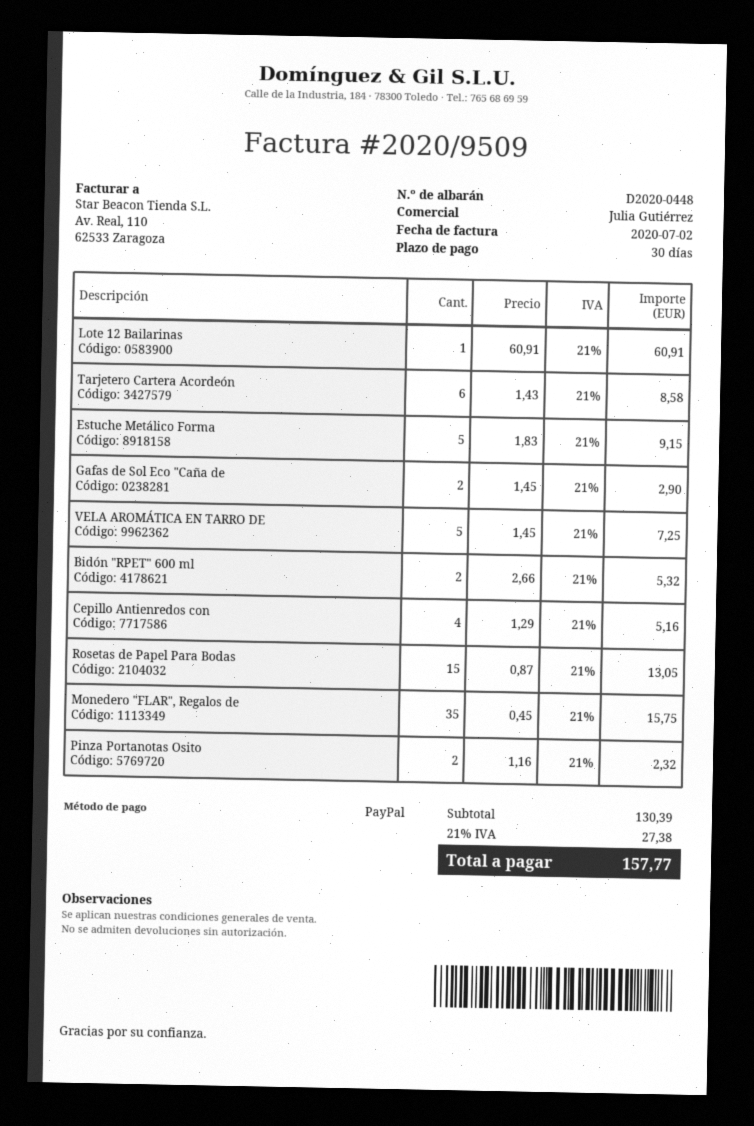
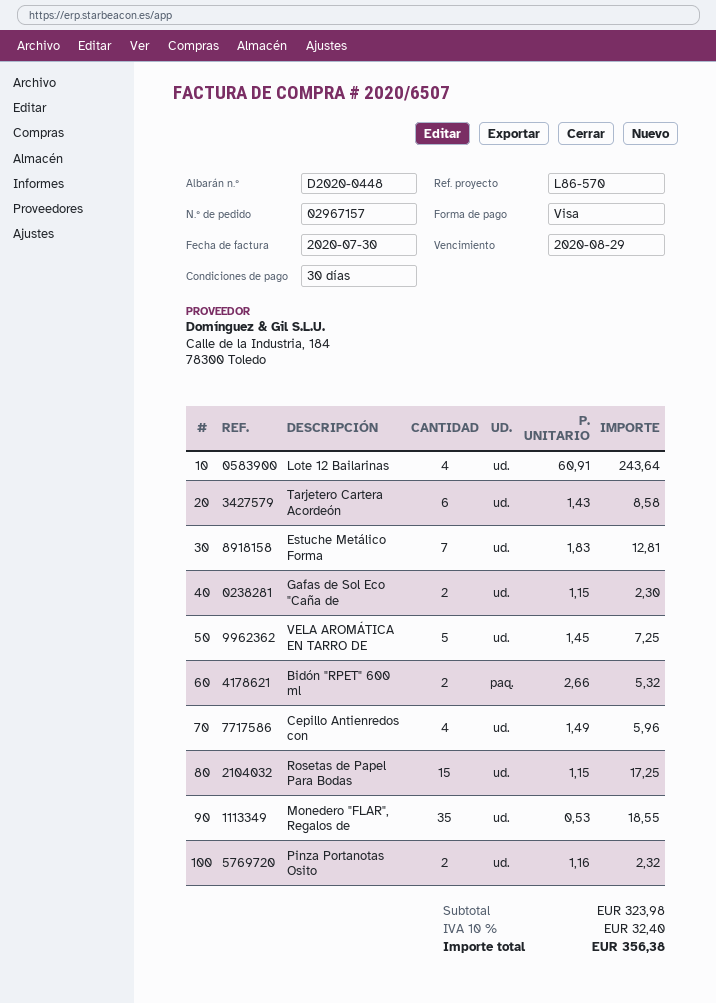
invoice number: 2020/9509 -> 2020/6507
invoice date: 2020-07-02 -> 2020-07-30
payment method: PayPal -> Visa
Lote 12 Bailarinas: 1 x 60.91 = 60.91 -> 4 x 60.91 = 243.64
Estuche Metálico Forma: 5 x 1.83 = 9.15 -> 7 x 1.83 = 12.81
Gafas de Sol Eco "Caña de: 2 x 1.45 = 2.90 -> 2 x 1.15 = 2.30
Cepillo Antienredos con: 4 x 1.29 = 5.16 -> 4 x 1.49 = 5.96
Rosetas de Papel Para Bodas: 15 x 0.87 = 13.05 -> 15 x 1.15 = 17.25
Monedero "FLAR", Regalos de: 35 x 0.45 = 15.75 -> 35 x 0.53 = 18.55
subtotal: 130.39 -> 323.98
tax: 21% = 27.38 -> 10% = 32.40
total: 157.77 -> 356.38

